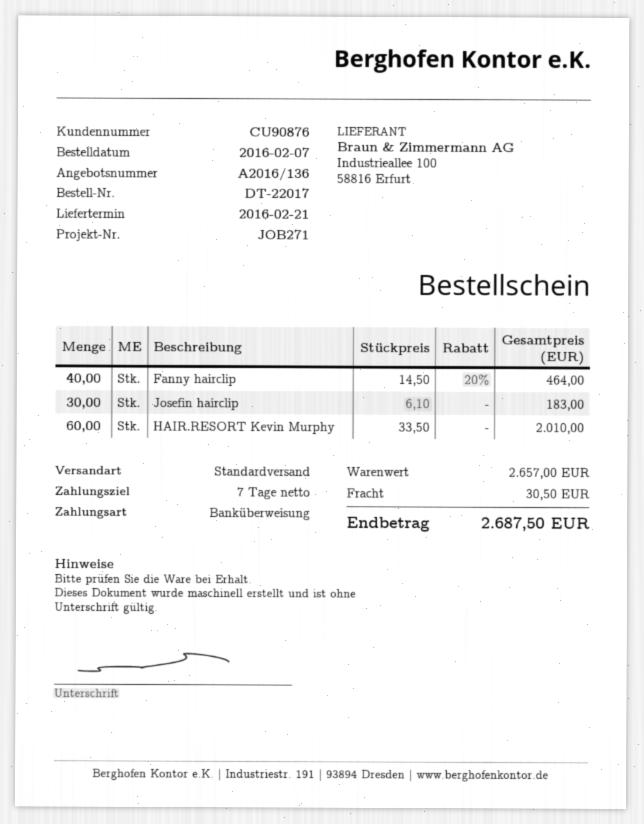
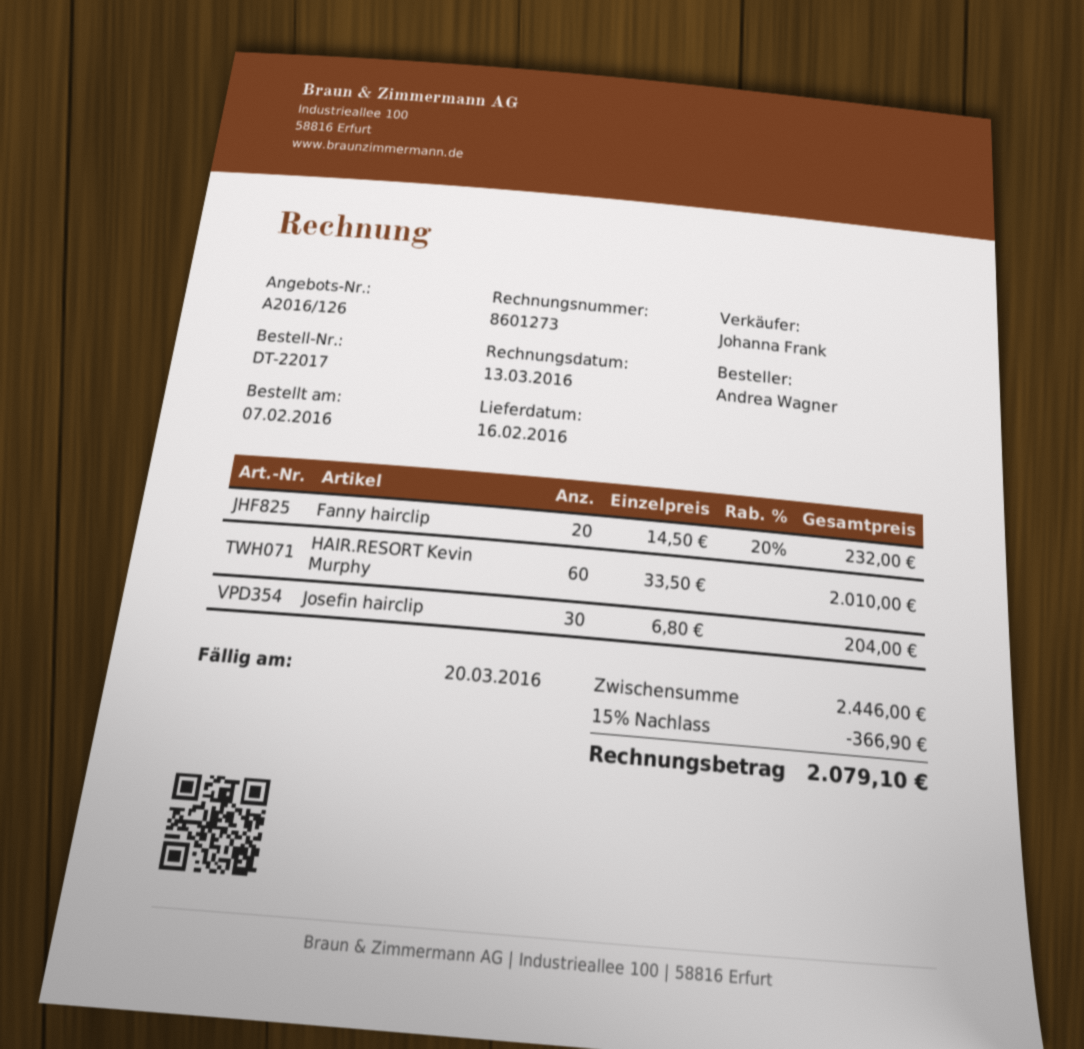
quote number: A2016/136 -> A2016/126
delivery date: 2016-02-21 -> 2016-02-16
Fanny hairclip: 40 x 14.50 - 20% = 464.00 -> 20 x 14.50 - 20% = 232.00
Josefin hairclip: 30 x 6.10 = 183.00 -> 30 x 6.80 = 204.00
subtotal: 2657.00 -> 2446.00
discount: none -> 15% = 366.90
shipping: 30.50 -> none
total: 2687.50 -> 2079.10

